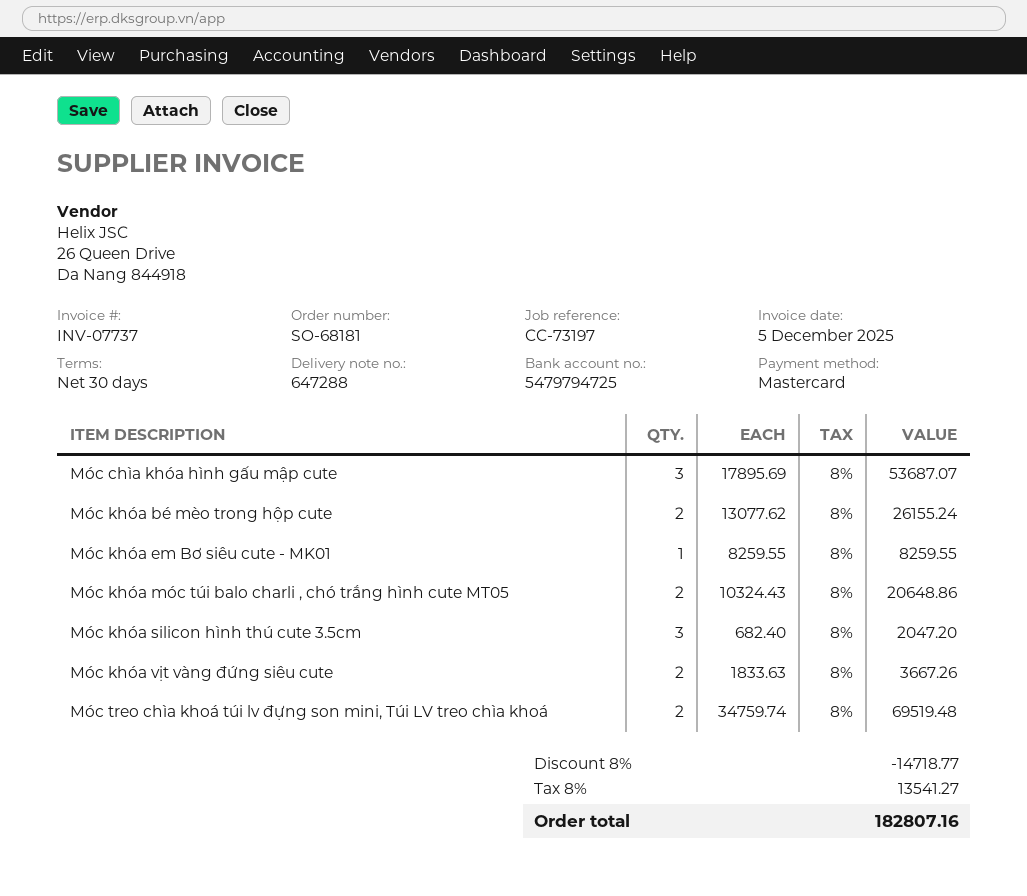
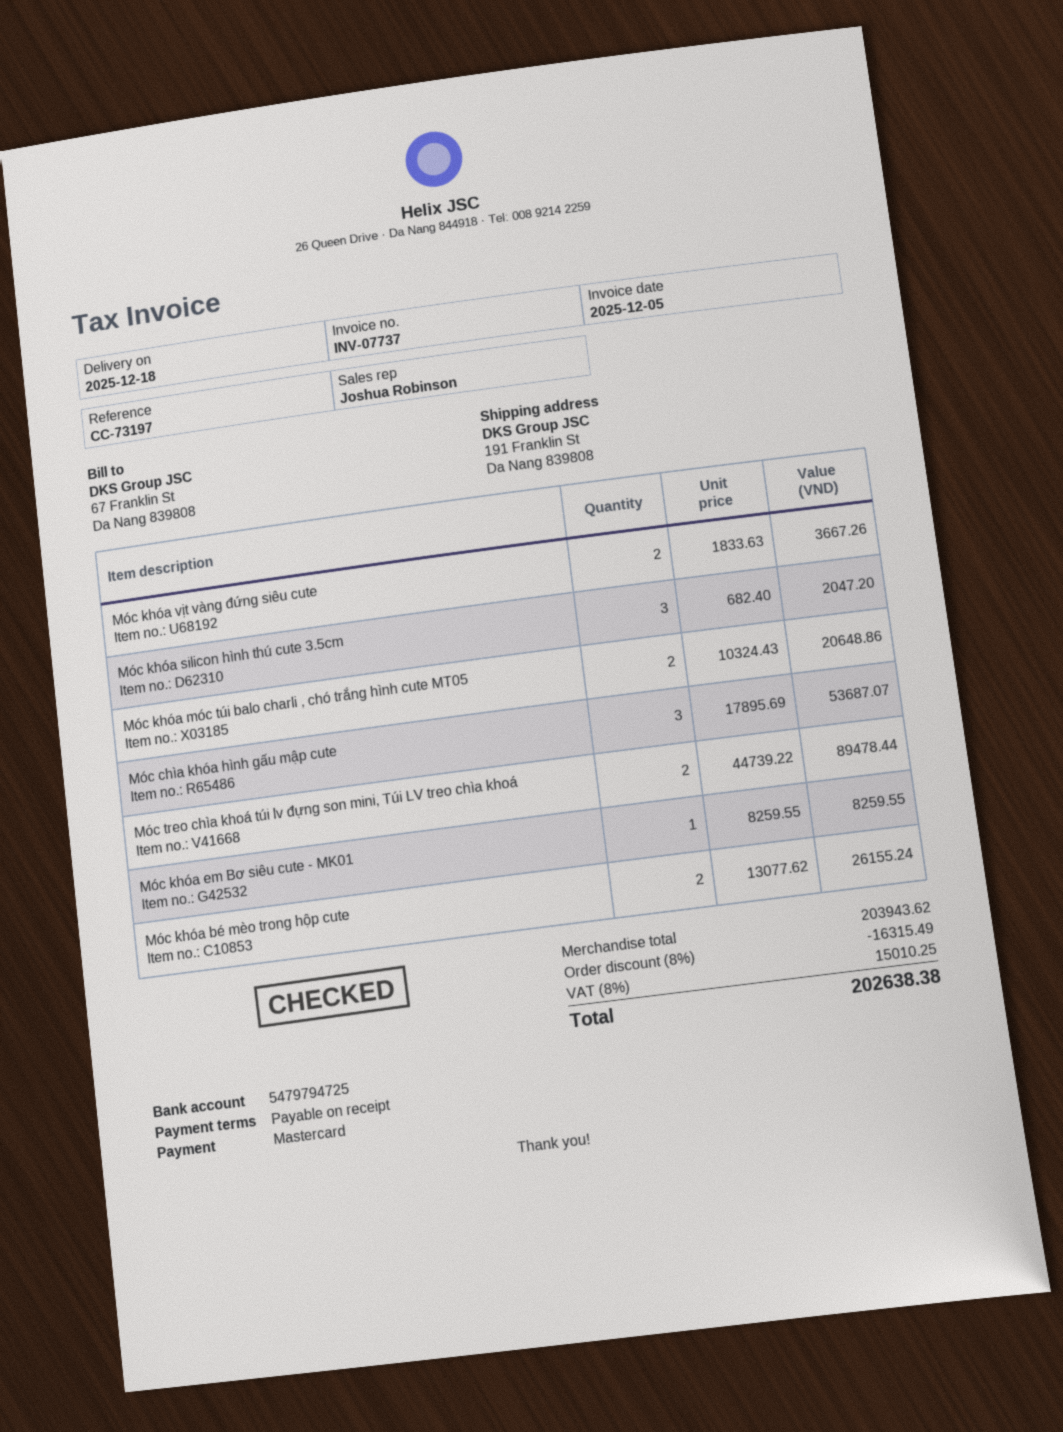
payment terms: 30 days -> on receipt
Móc treo chìa khoá túi lv đựng son mini, Túi LV treo chìa khoá: 2 x 34759.74 = 69519.48 -> 2 x 44739.22 = 89478.44
discount: 8% = 14718.77 -> 8% = 16315.49
tax: 8% = 13541.27 -> 8% = 15010.25
total: 182807.16 -> 202638.38

